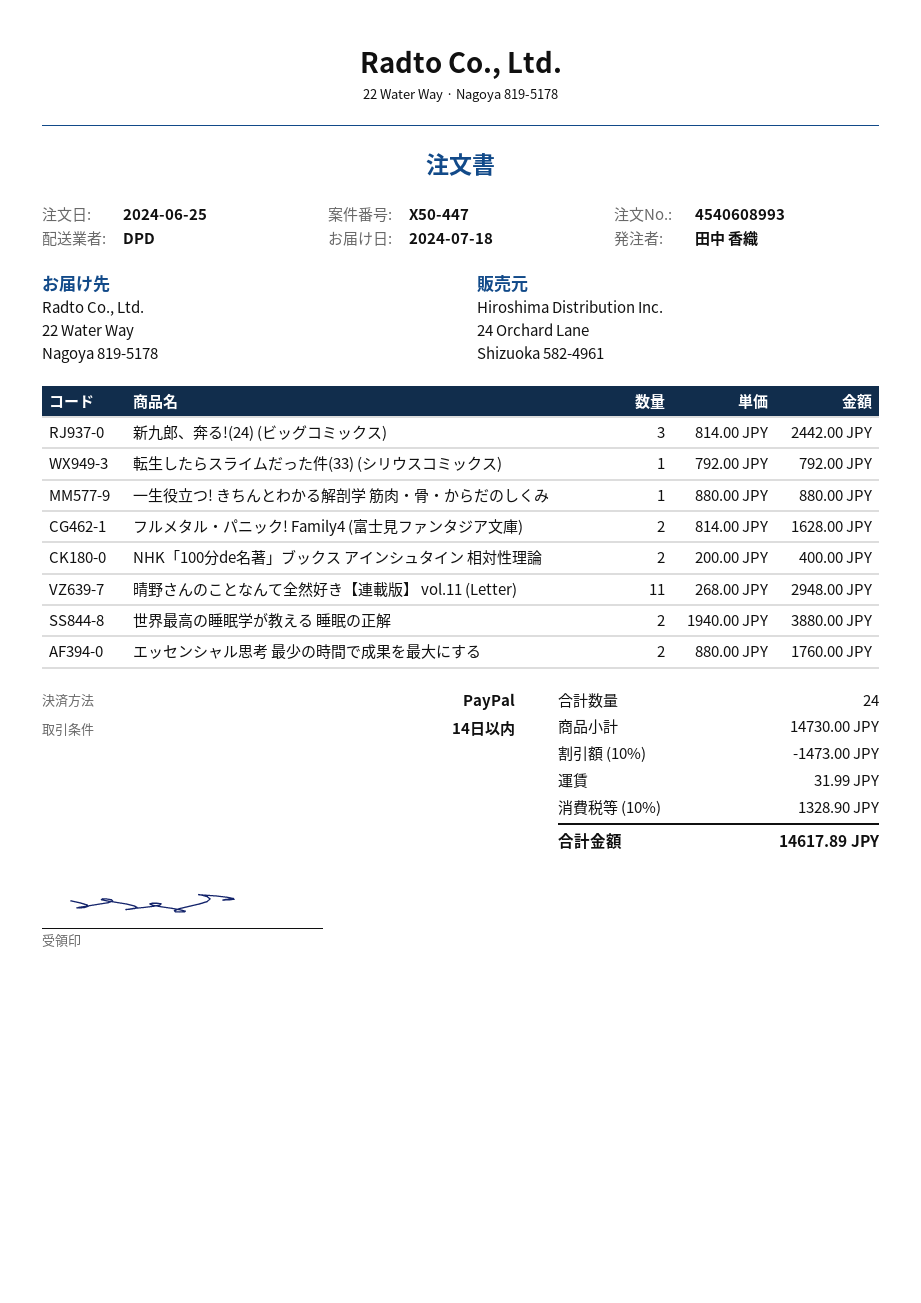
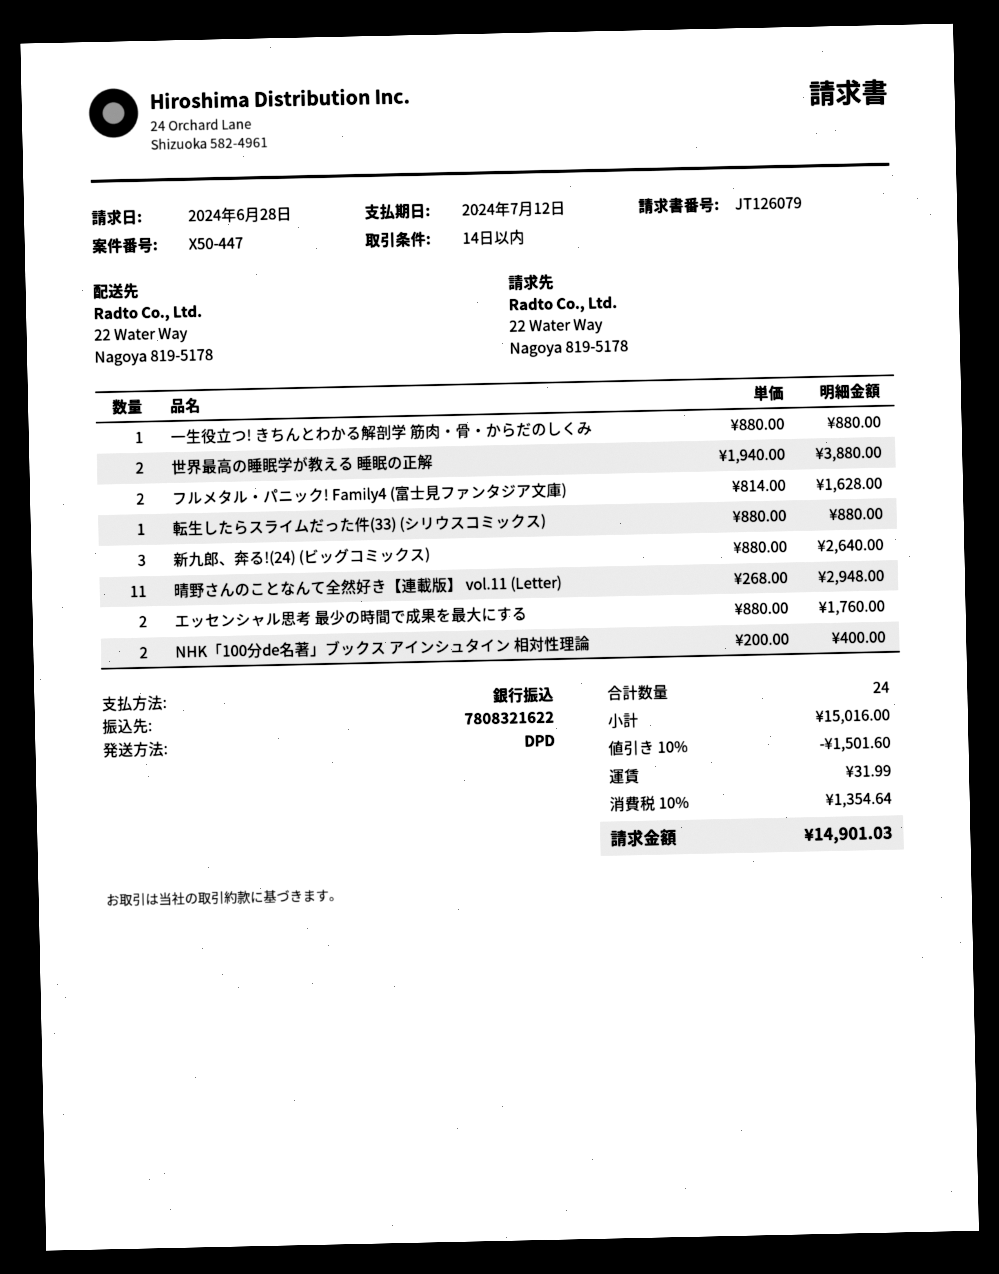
payment method: PayPal -> bank transfer
新九郎、奔る!(24) (ビッグコミックス): 3 x 814.00 = 2442.00 -> 3 x 880.00 = 2640.00
転生したらスライムだった件(33) (シリウスコミックス): 1 x 792.00 = 792.00 -> 1 x 880.00 = 880.00
subtotal: 14730.00 -> 15016.00
discount: 10% = 1473.00 -> 10% = 1501.60
tax: 10% = 1328.90 -> 10% = 1354.64
total: 14617.89 -> 14901.03

